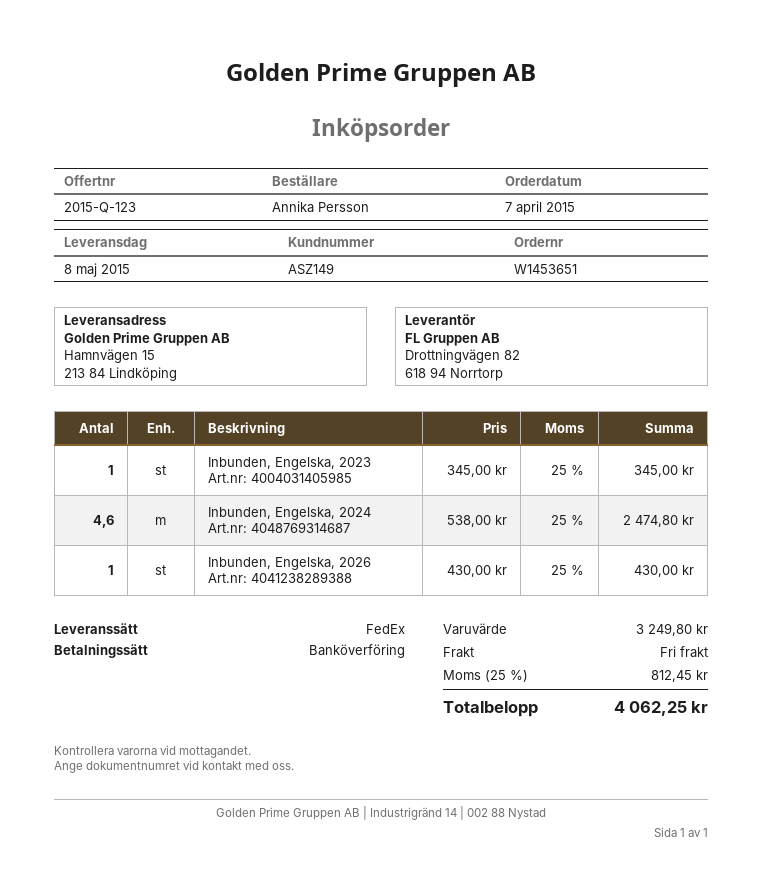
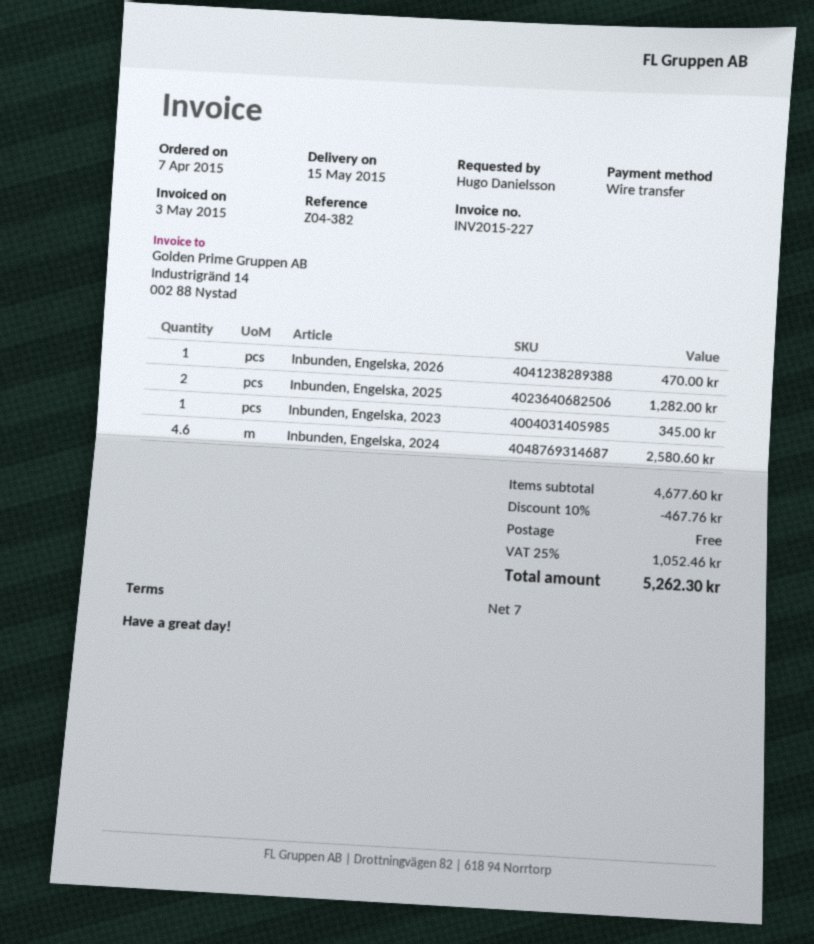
delivery date: 2015-05-08 -> 2015-05-15
ordered by: Annika Persson -> Hugo Danielsson
Inbunden, Engelska, 2024: 4.6 for 2474.80 -> 4.6 for 2580.60
Inbunden, Engelska, 2026: 1 for 430.00 -> 1 for 470.00
Inbunden, Engelska, 2025: none -> 2 for 1282.00
subtotal: 3249.80 -> 4677.60
discount: none -> 10% = 467.76
tax: 25% = 812.45 -> 25% = 1052.46
total: 4062.25 -> 5262.30

